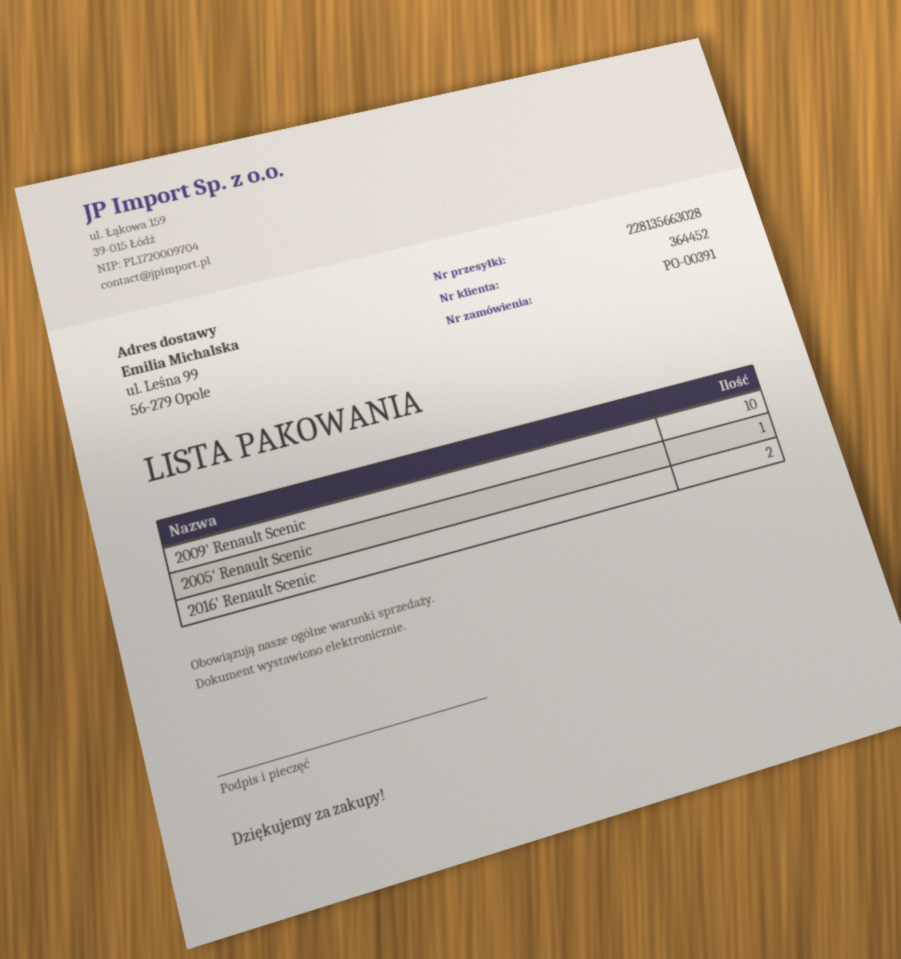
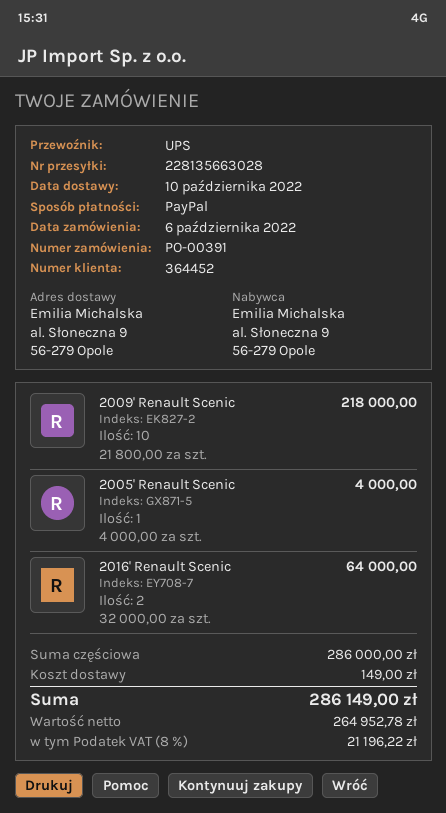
ship to: ul. Leśna 99, 56-279 Opole -> al. Słoneczna 9, 56-279 Opole

